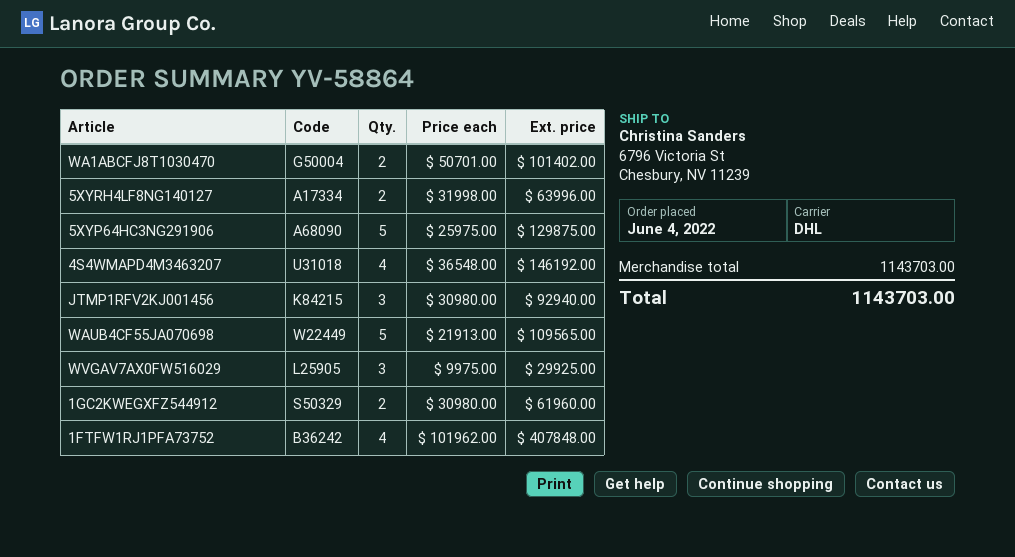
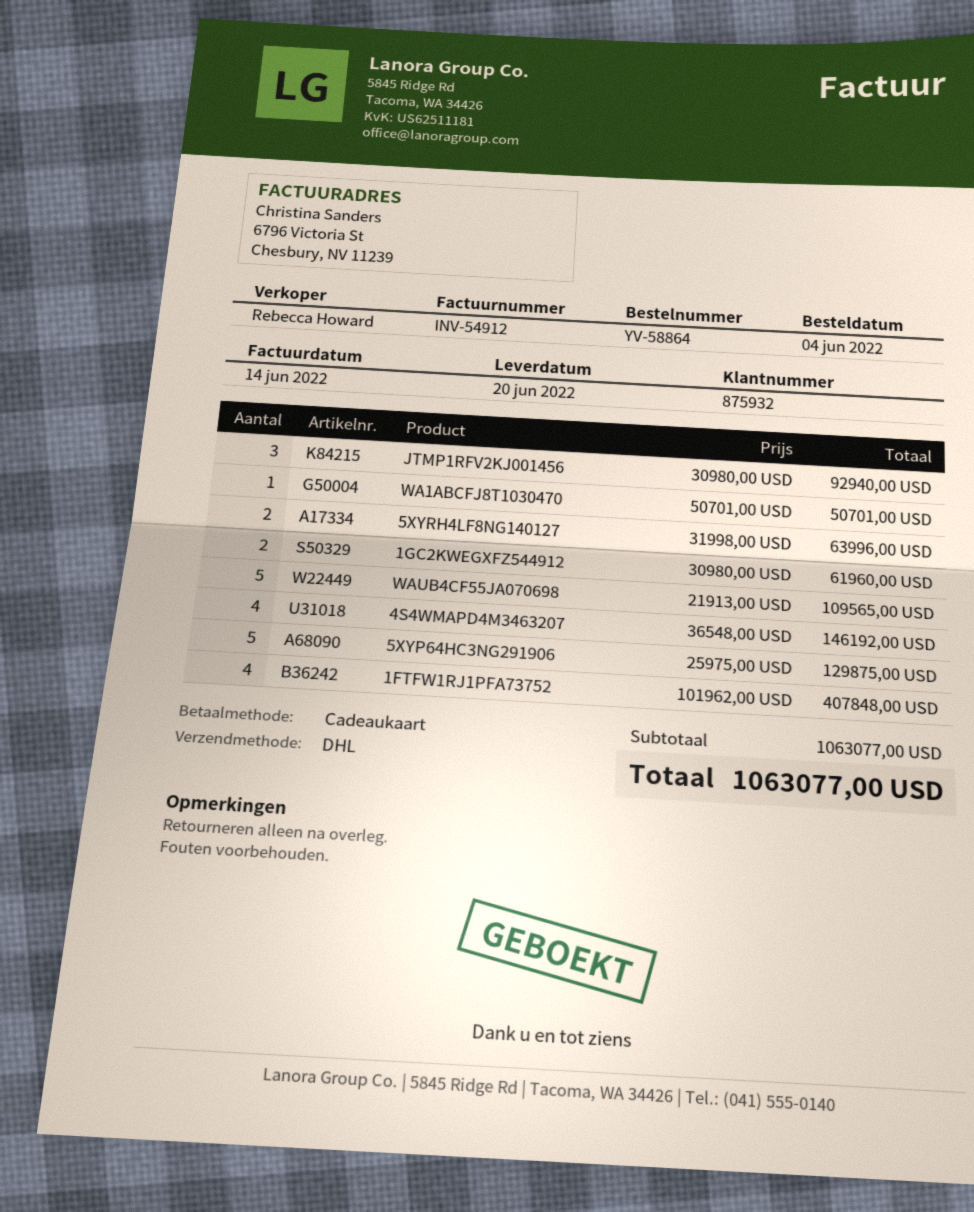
WA1ABCFJ8T1030470: 2 x 50701.00 = 101402.00 -> 1 x 50701.00 = 50701.00
WVGAV7AX0FW516029: 3 x 9975.00 = 29925.00 -> none
subtotal: 1143703.00 -> 1063077.00
total: 1143703.00 -> 1063077.00

